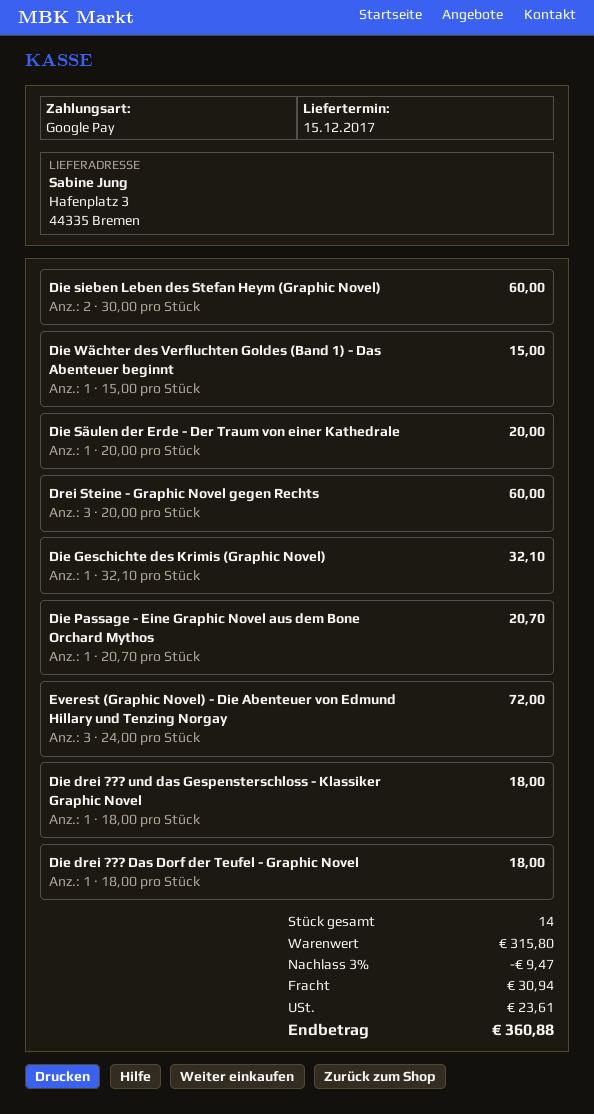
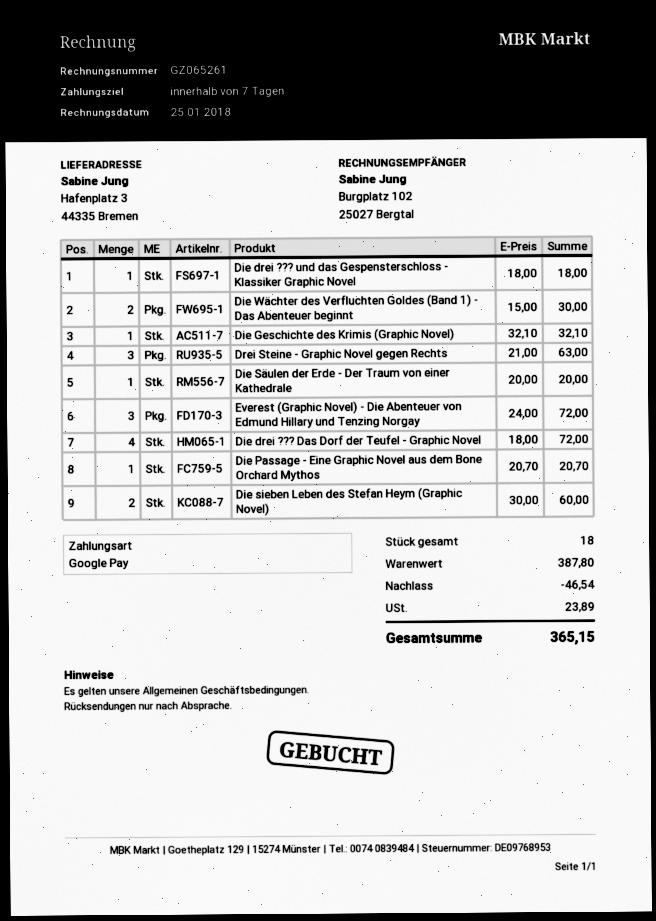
Die Wächter des Verfluchten Goldes (Band 1) - Das Abenteuer beginnt: 1 x 15.00 = 15.00 -> 2 x 15.00 = 30.00
Drei Steine - Graphic Novel gegen Rechts: 3 x 20.00 = 60.00 -> 3 x 21.00 = 63.00
Die drei ??? Das Dorf der Teufel - Graphic Novel: 1 x 18.00 = 18.00 -> 4 x 18.00 = 72.00
total quantity: 14 -> 18
subtotal: 315.80 -> 387.80
discount: 9.47 -> 46.54
shipping: 30.94 -> none
tax: 23.61 -> 23.89
total: 360.88 -> 365.15

